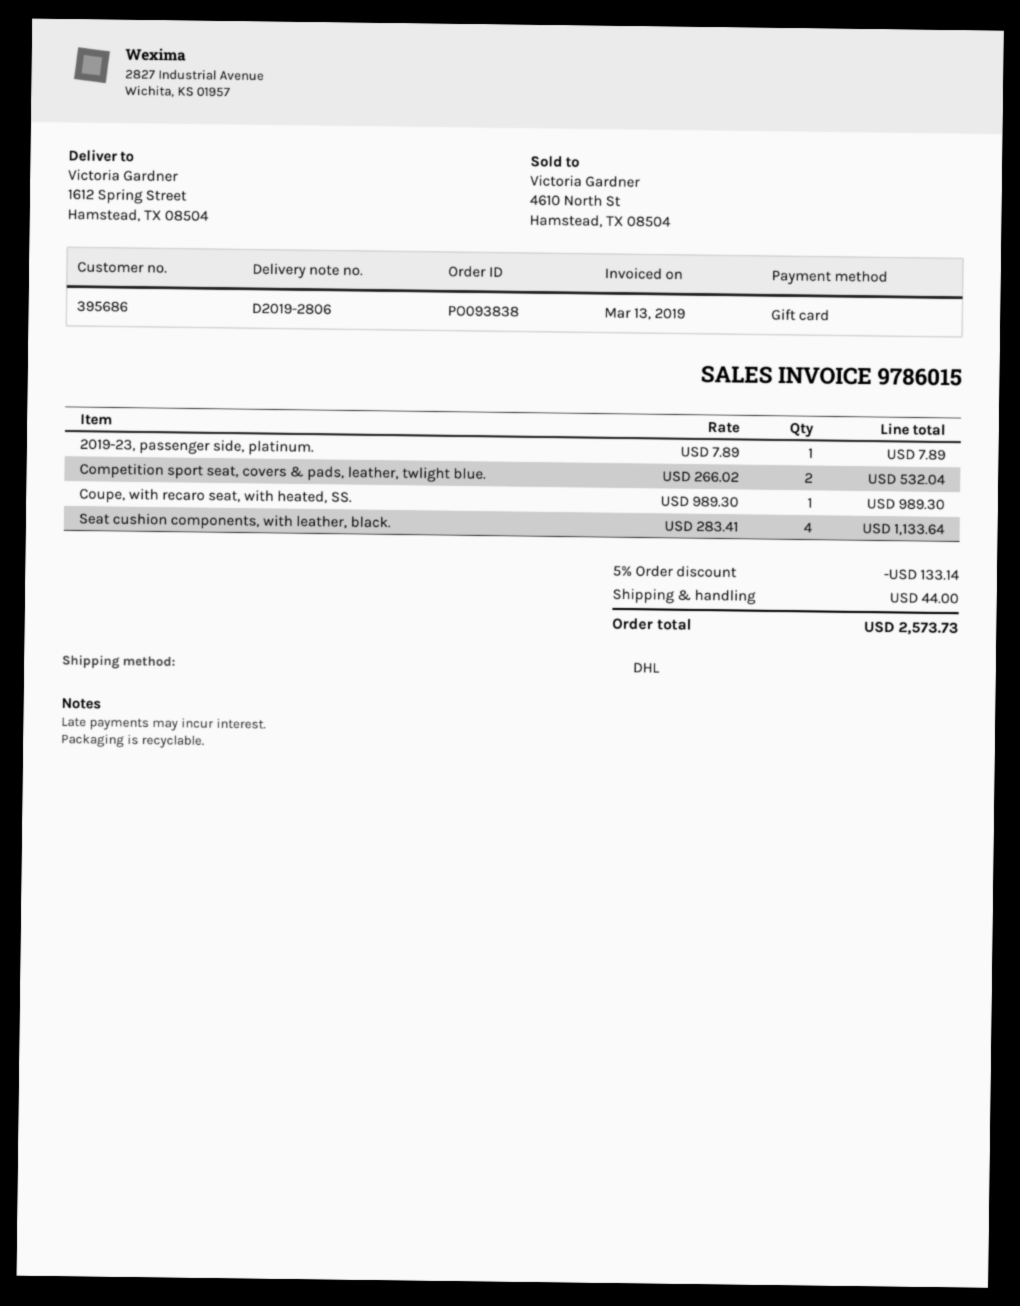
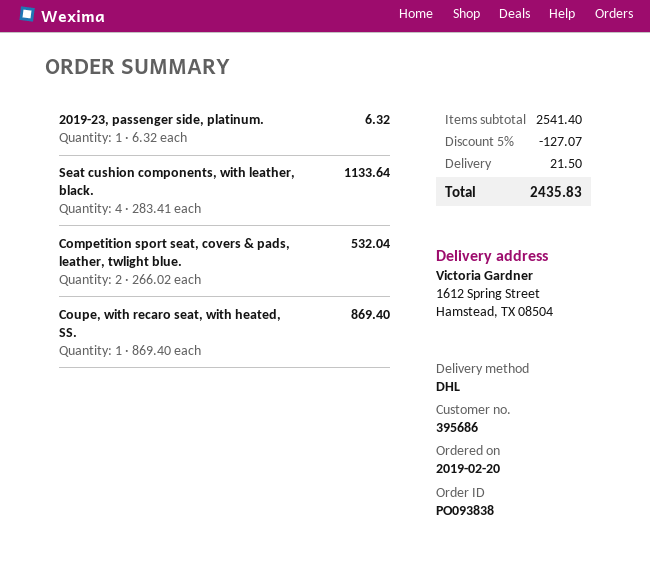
2019-23, passenger side, platinum.: 1 x 7.89 = 7.89 -> 1 x 6.32 = 6.32
Coupe, with recaro seat, with heated, SS.: 1 x 989.30 = 989.30 -> 1 x 869.40 = 869.40
discount: 5% = 133.14 -> 5% = 127.07
shipping: 44.00 -> 21.50
total: 2573.73 -> 2435.83

